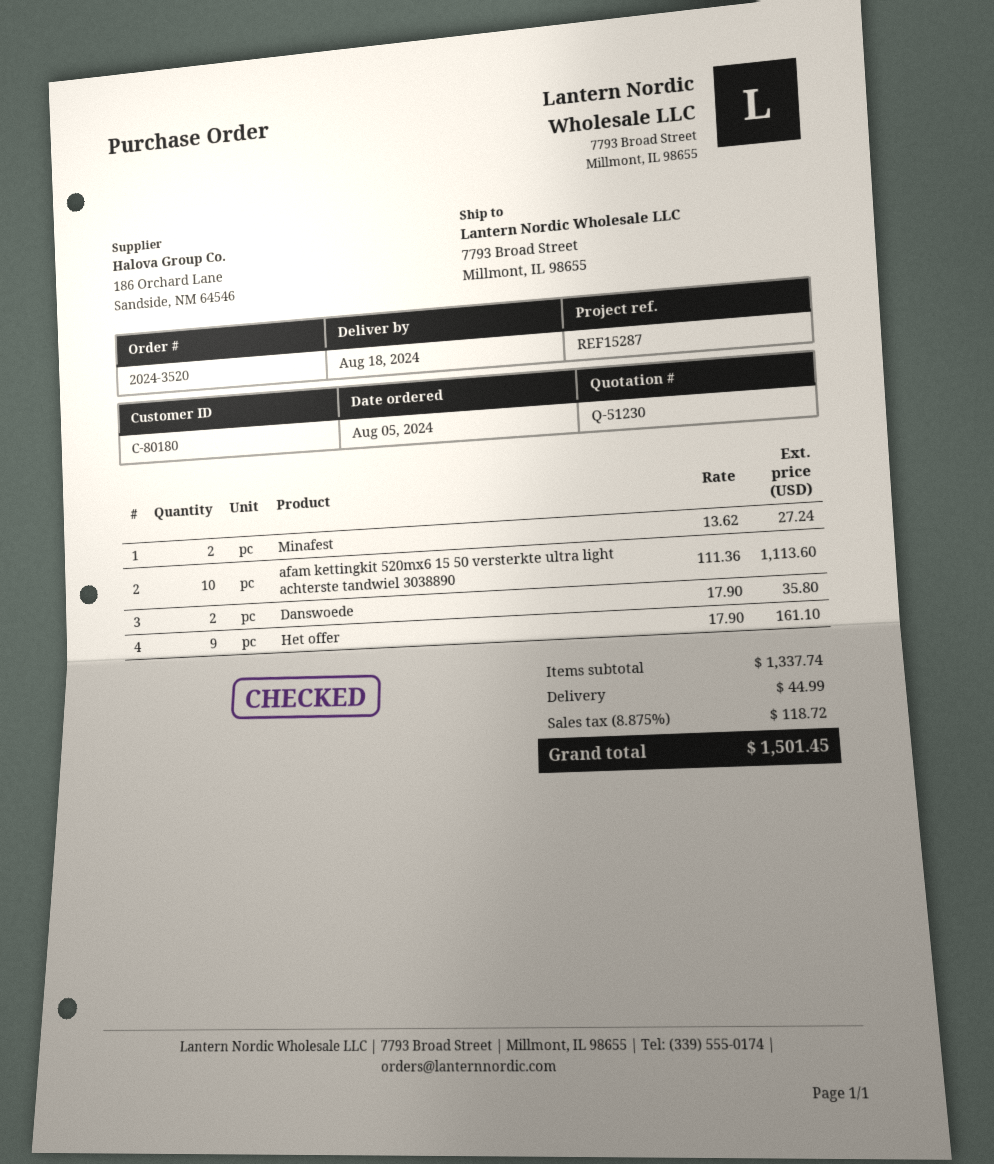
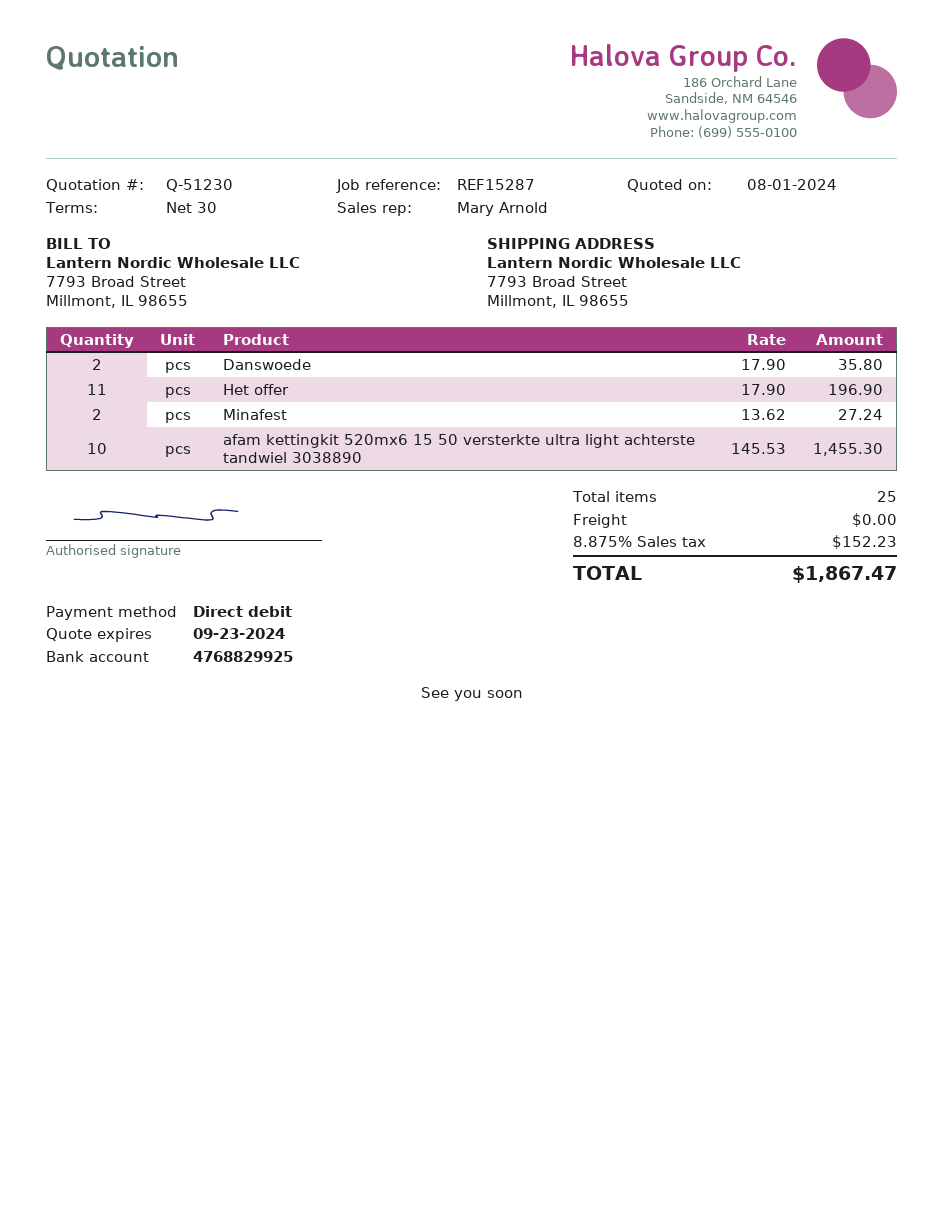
afam kettingkit 520mx6 15 50 versterkte ultra light achterste tandwiel 3038890: 10 x 111.36 = 1113.60 -> 10 x 145.53 = 1455.30
Het offer: 9 x 17.90 = 161.10 -> 11 x 17.90 = 196.90
shipping: 44.99 -> 0.00
tax: 8.875% = 118.72 -> 8.875% = 152.23
total: 1501.45 -> 1867.47

